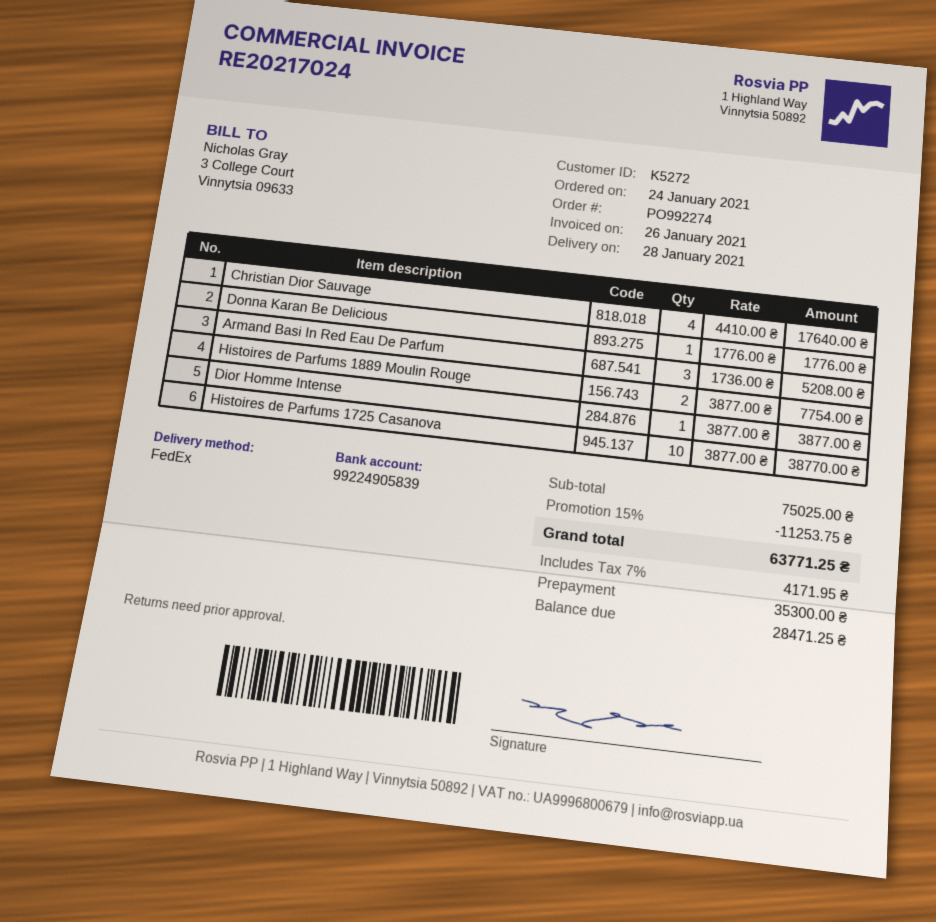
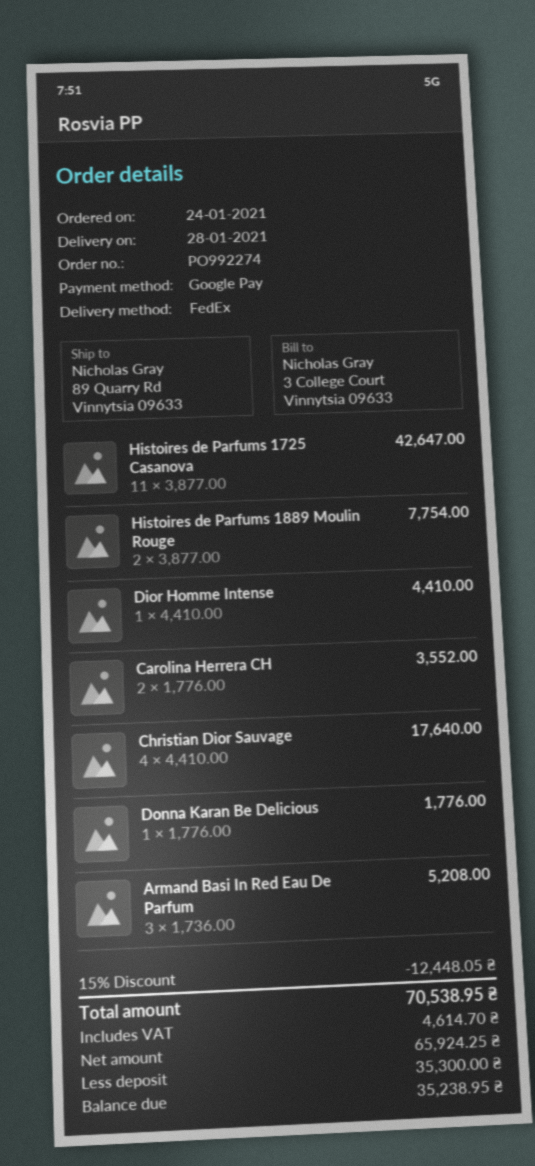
Dior Homme Intense: 1 x 3877.00 = 3877.00 -> 1 x 4410.00 = 4410.00
Histoires de Parfums 1725 Casanova: 10 x 3877.00 = 38770.00 -> 11 x 3877.00 = 42647.00
Carolina Herrera CH: none -> 2 x 1776.00 = 3552.00
discount: 15% = 11253.75 -> 15% = 12448.05
tax: 4171.95 -> 4614.70
total: 63771.25 -> 70538.95
balance: 28471.25 -> 35238.95

